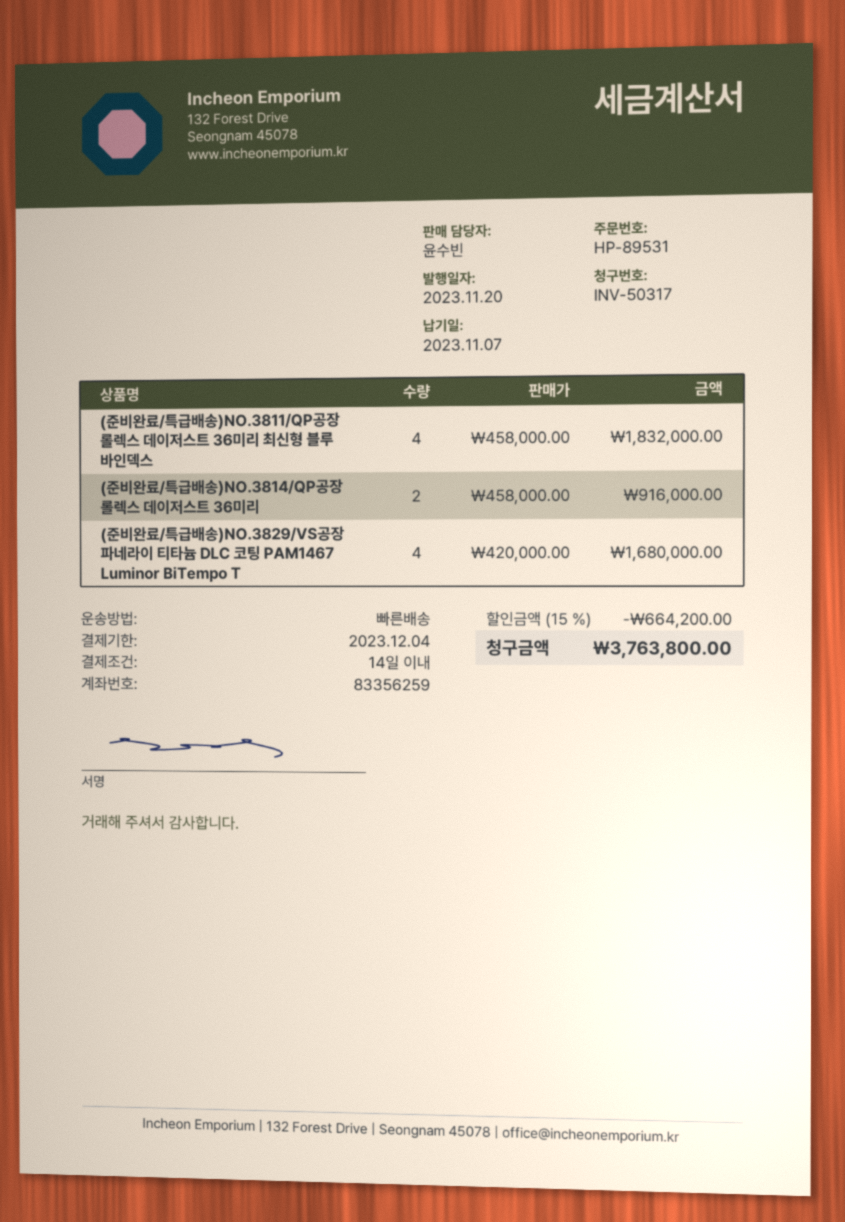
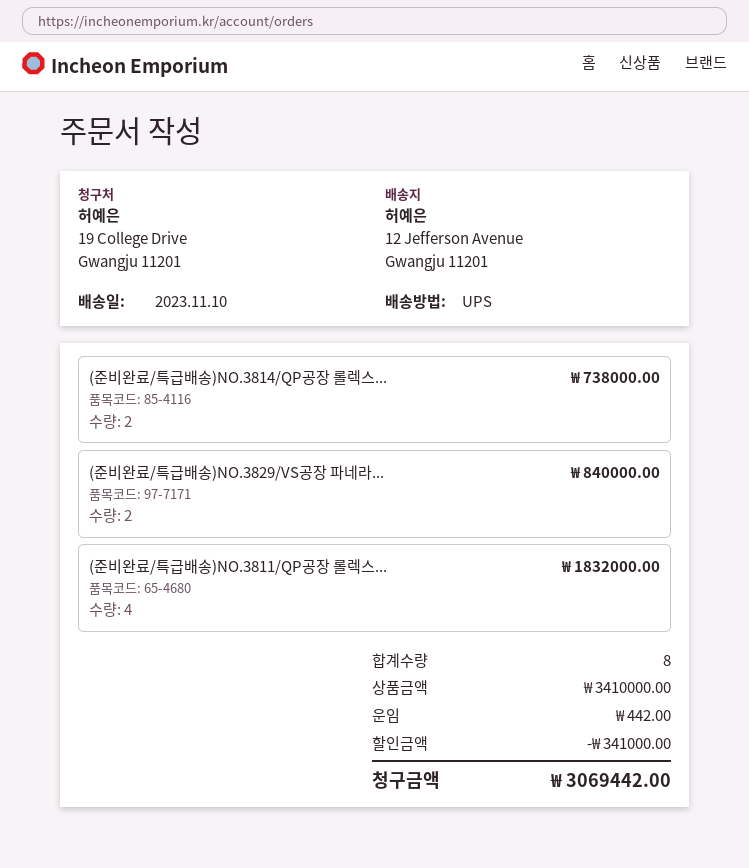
delivery date: 2023-11-07 -> 2023-11-10
shipping method: express -> UPS
(준비완료/특급배송)NO.3814/QP공장 롤렉스 데이저스트 36미리: 2 for 916000.00 -> 2 for 738000.00
(준비완료/특급배송)NO.3829/VS공장 파네라이 티타늄 DLC 코팅 PAM1467 Luminor BiTempo T: 4 for 1680000.00 -> 2 for 840000.00
discount: 664200.00 -> 341000.00
shipping: none -> 442.00
total: 3763800.00 -> 3069442.00

